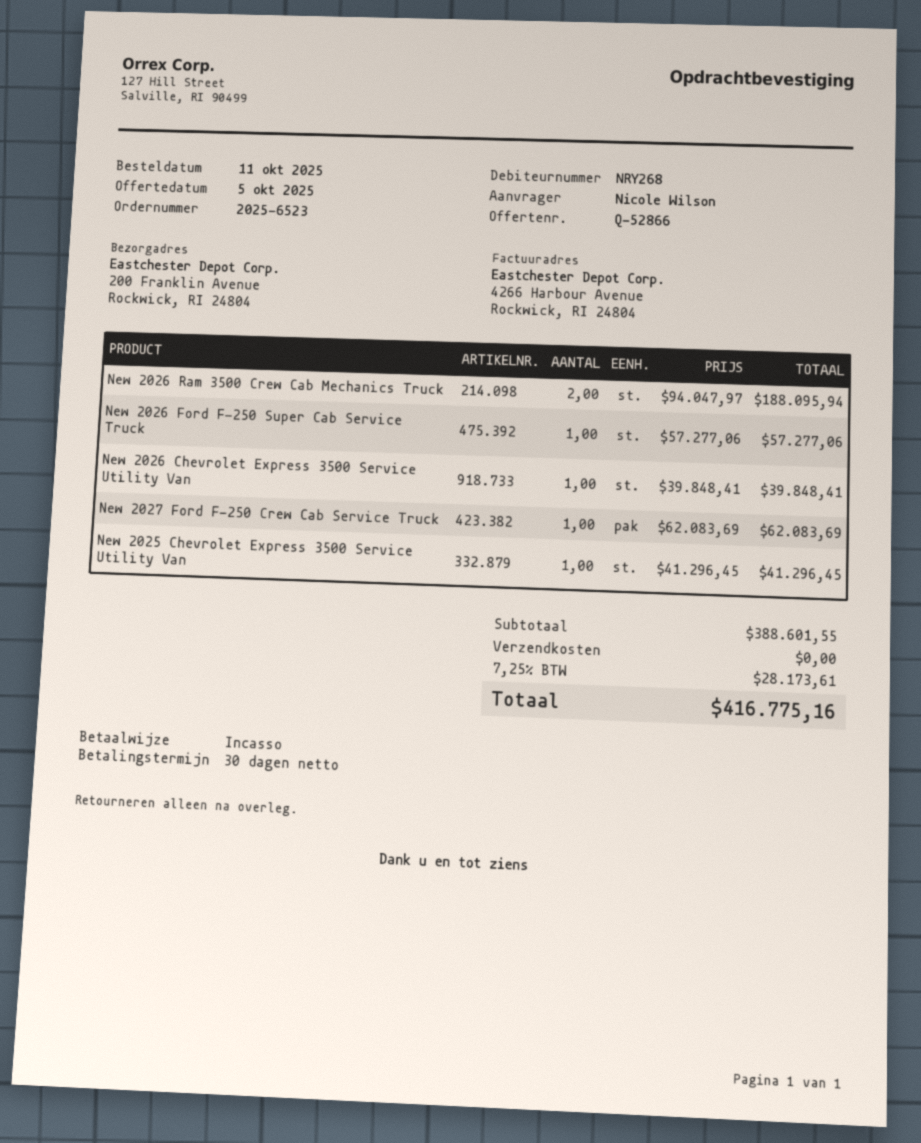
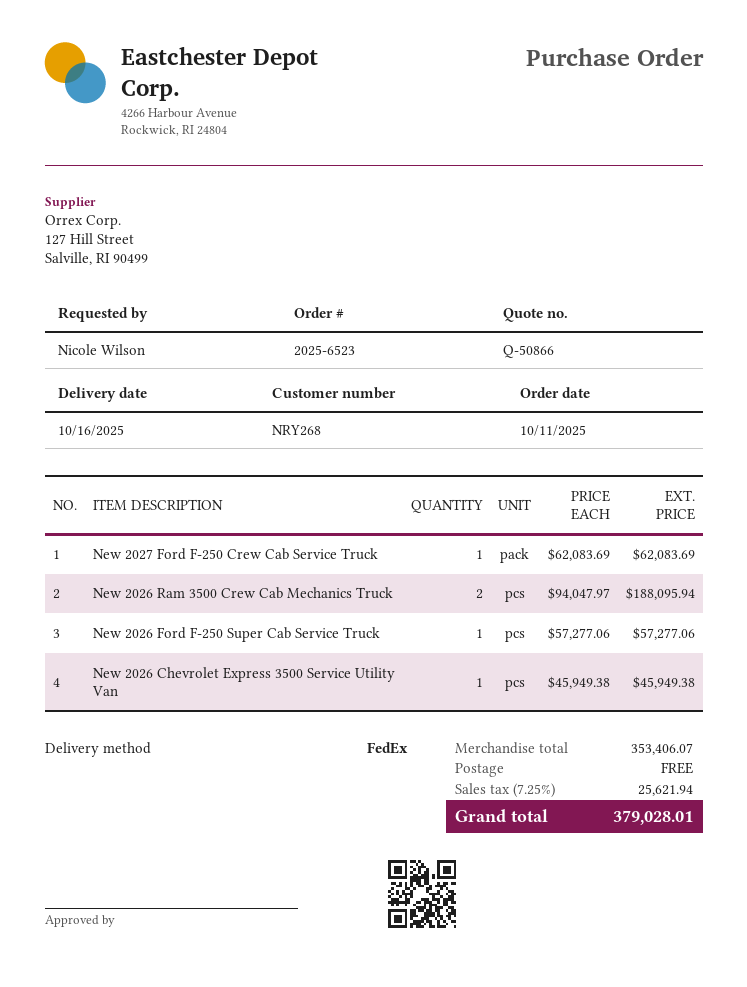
quote number: Q-52866 -> Q-50866
New 2026 Chevrolet Express 3500 Service Utility Van: 1 x 39848.41 = 39848.41 -> 1 x 45949.38 = 45949.38
New 2025 Chevrolet Express 3500 Service Utility Van: 1 x 41296.45 = 41296.45 -> none
subtotal: 388601.55 -> 353406.07
tax: 7.25% = 28173.61 -> 7.25% = 25621.94
total: 416775.16 -> 379028.01

